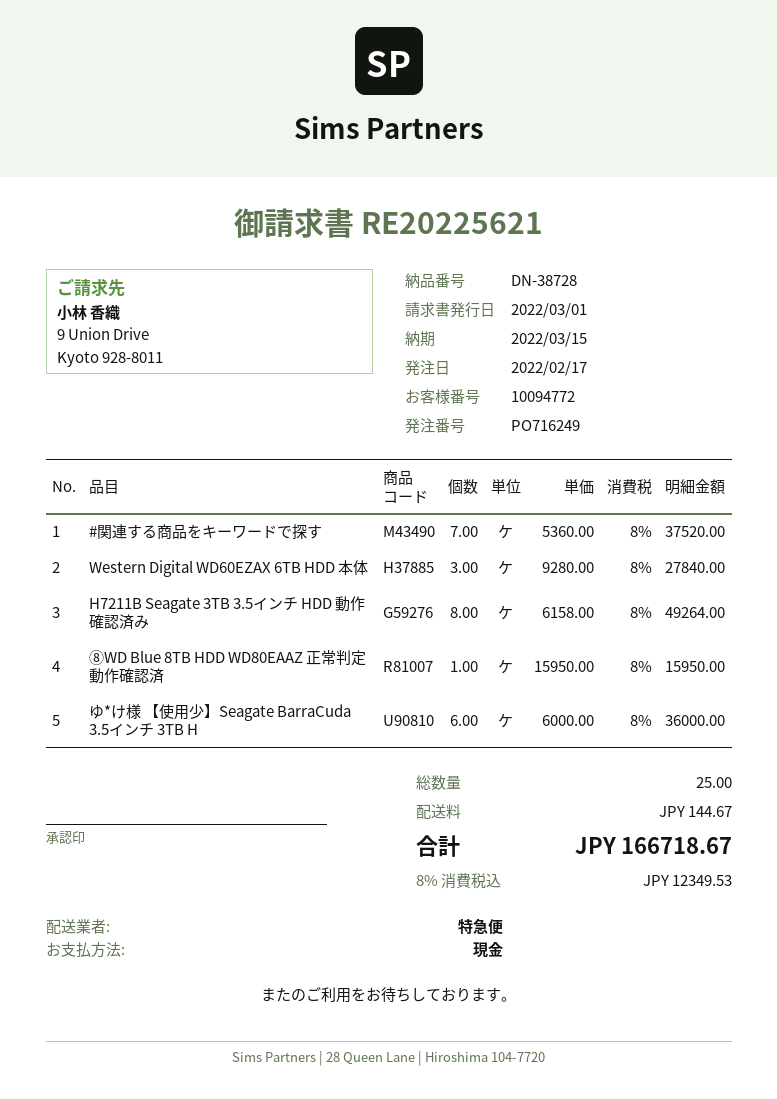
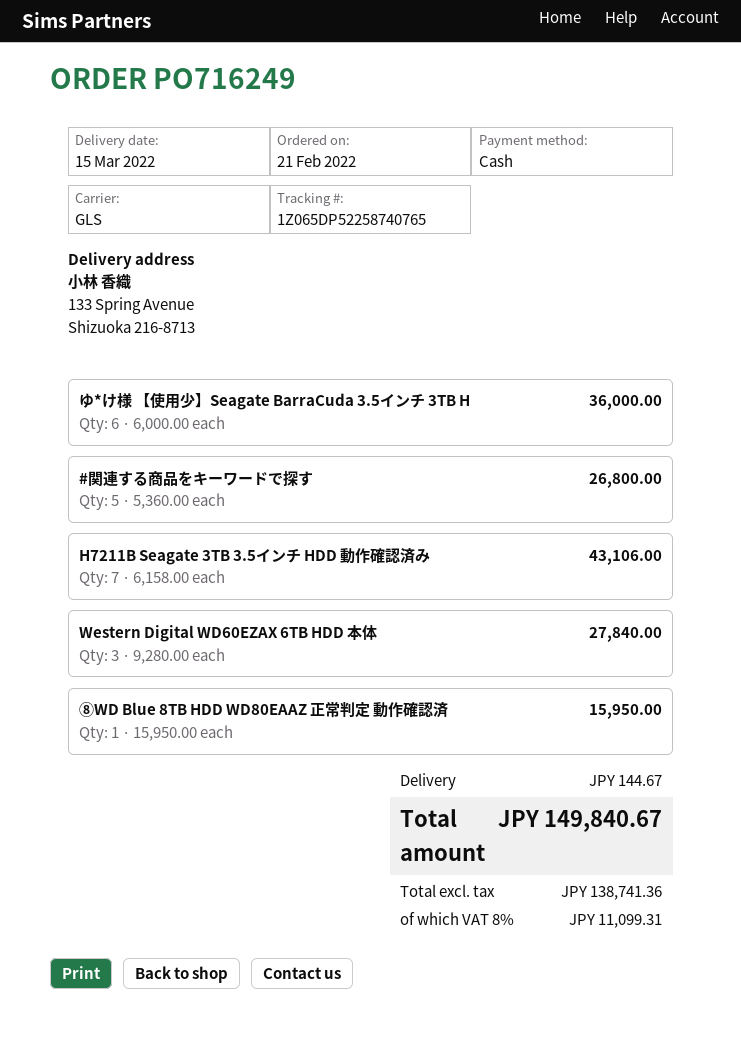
order date: 2022-02-17 -> 2022-02-21
shipping method: express -> GLS
#関連する商品をキーワードで探す: 7 x 5360.00 = 37520.00 -> 5 x 5360.00 = 26800.00
H7211B Seagate 3TB 3.5インチ HDD 動作確認済み: 8 x 6158.00 = 49264.00 -> 7 x 6158.00 = 43106.00
tax: 8% = 12349.53 -> 8% = 11099.31
total: 166718.67 -> 149840.67

